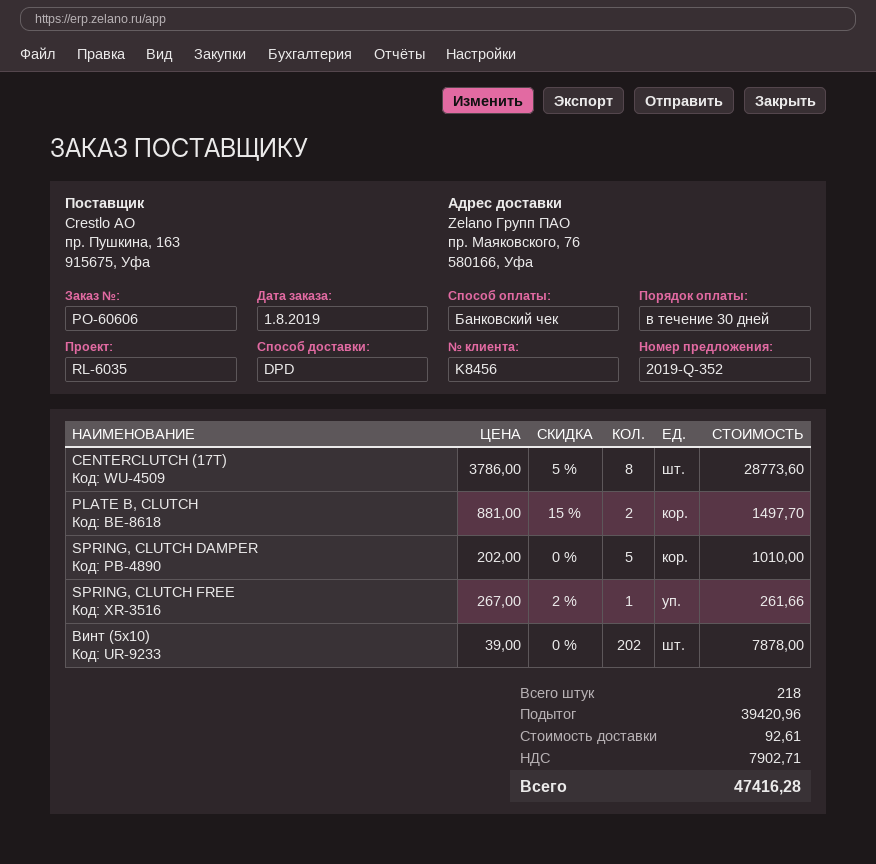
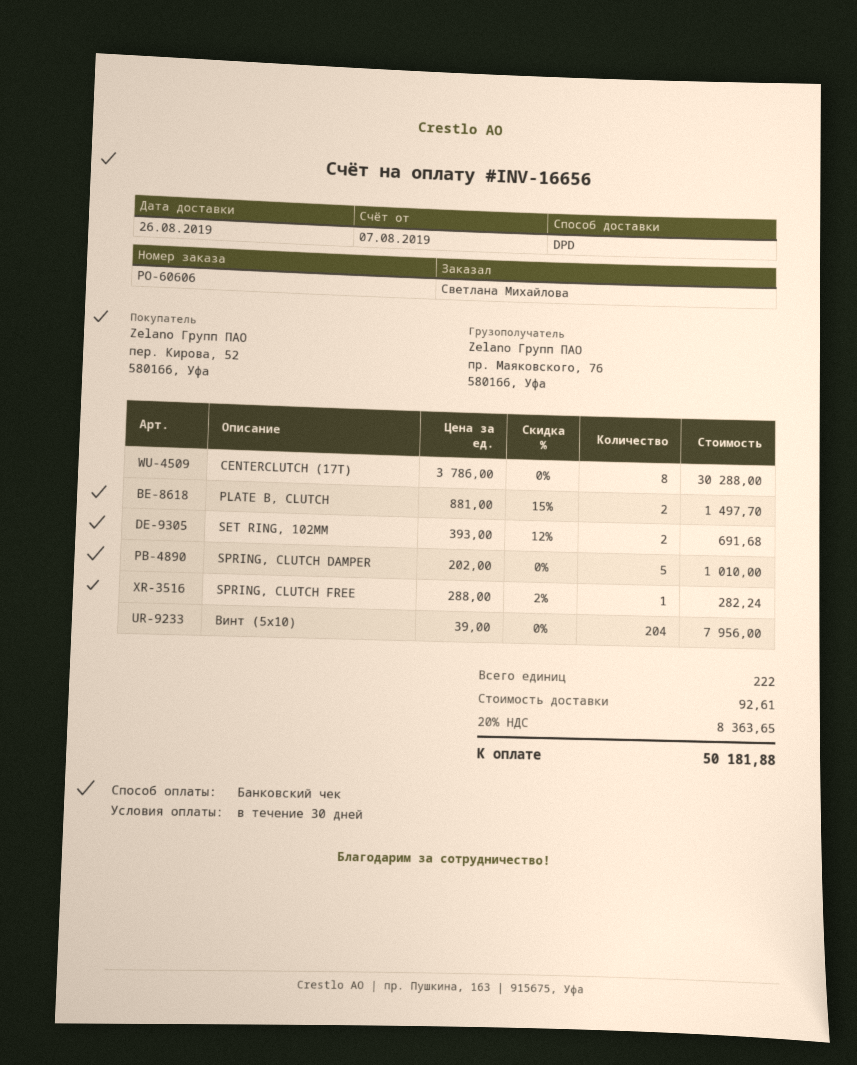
CENTERCLUTCH (17T): 8 x 3786.00 - 5% = 28773.60 -> 8 x 3786.00 = 30288.00
SPRING, CLUTCH FREE: 1 x 267.00 - 2% = 261.66 -> 1 x 288.00 - 2% = 282.24
Винт (5х10): 202 x 39.00 = 7878.00 -> 204 x 39.00 = 7956.00
SET RING, 102MM: none -> 2 x 393.00 - 12% = 691.68
total quantity: 218 -> 222
tax: 7902.71 -> 8363.65
total: 47416.28 -> 50181.88

